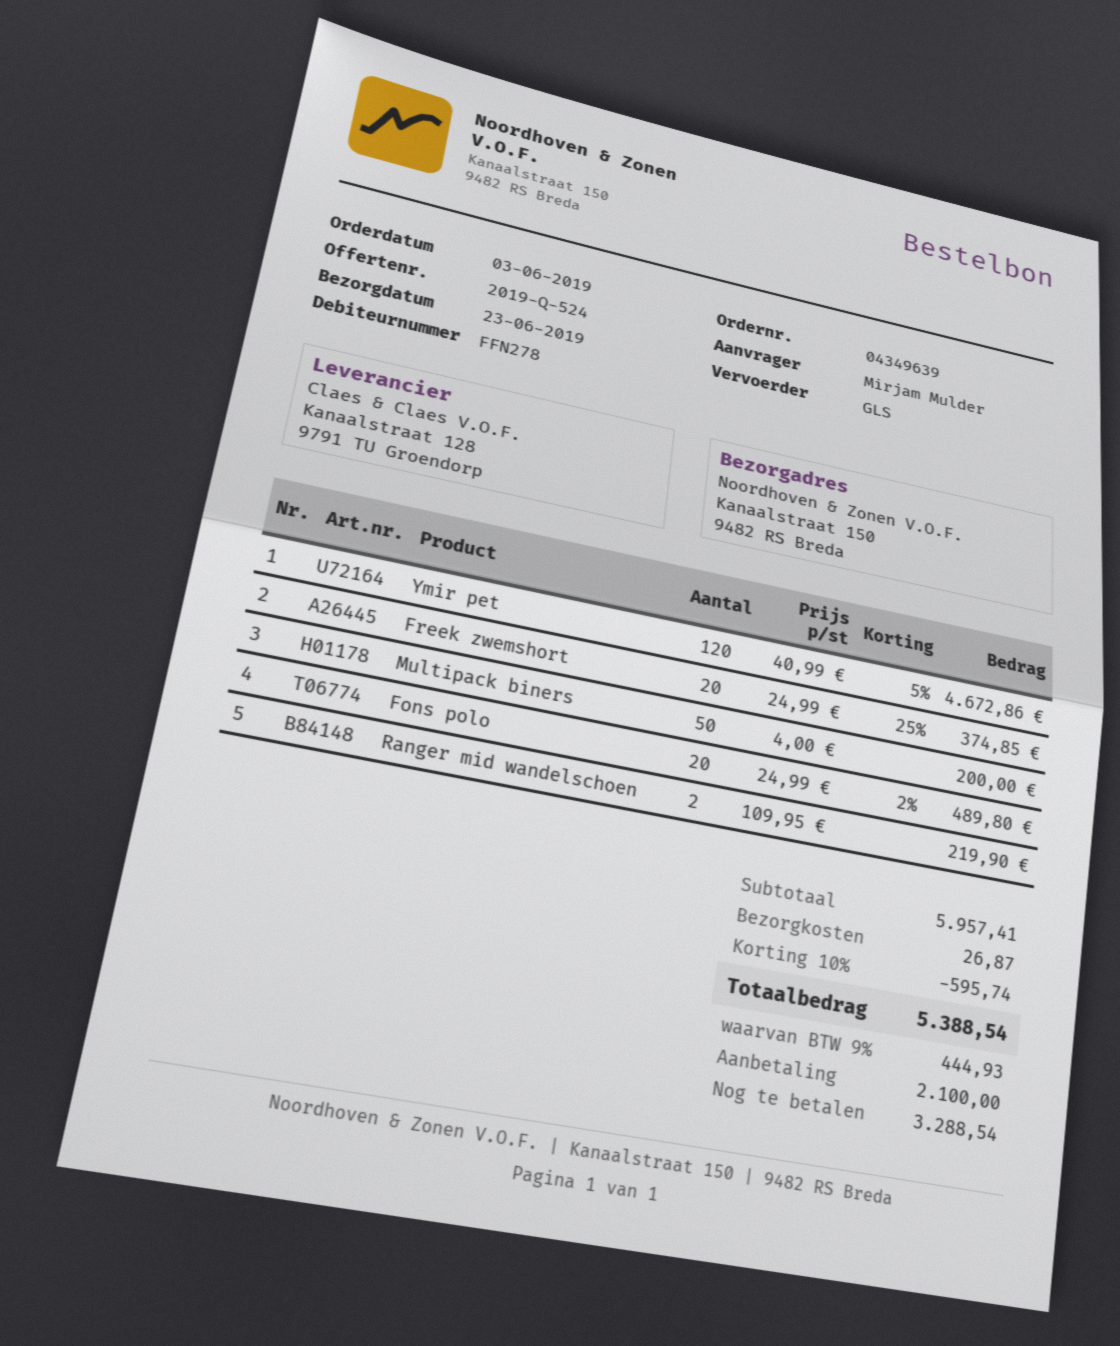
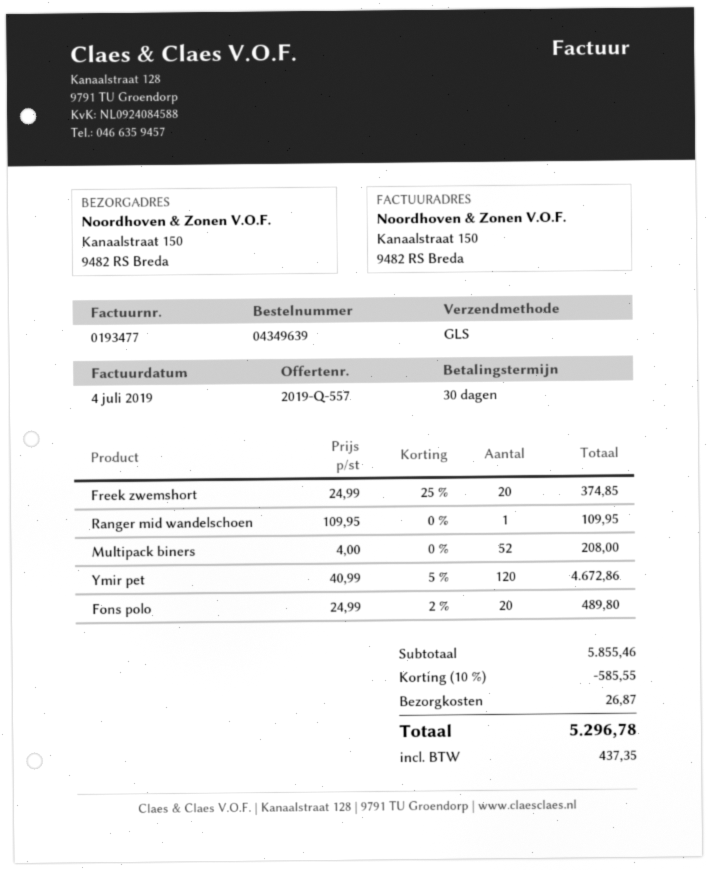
quote number: 2019-Q-524 -> 2019-Q-557
Multipack biners: 50 x 4.00 = 200.00 -> 52 x 4.00 = 208.00
Ranger mid wandelschoen: 2 x 109.95 = 219.90 -> 1 x 109.95 = 109.95
subtotal: 5957.41 -> 5855.46
discount: 10% = 595.74 -> 10% = 585.55
tax: 444.93 -> 437.35
total: 5388.54 -> 5296.78

